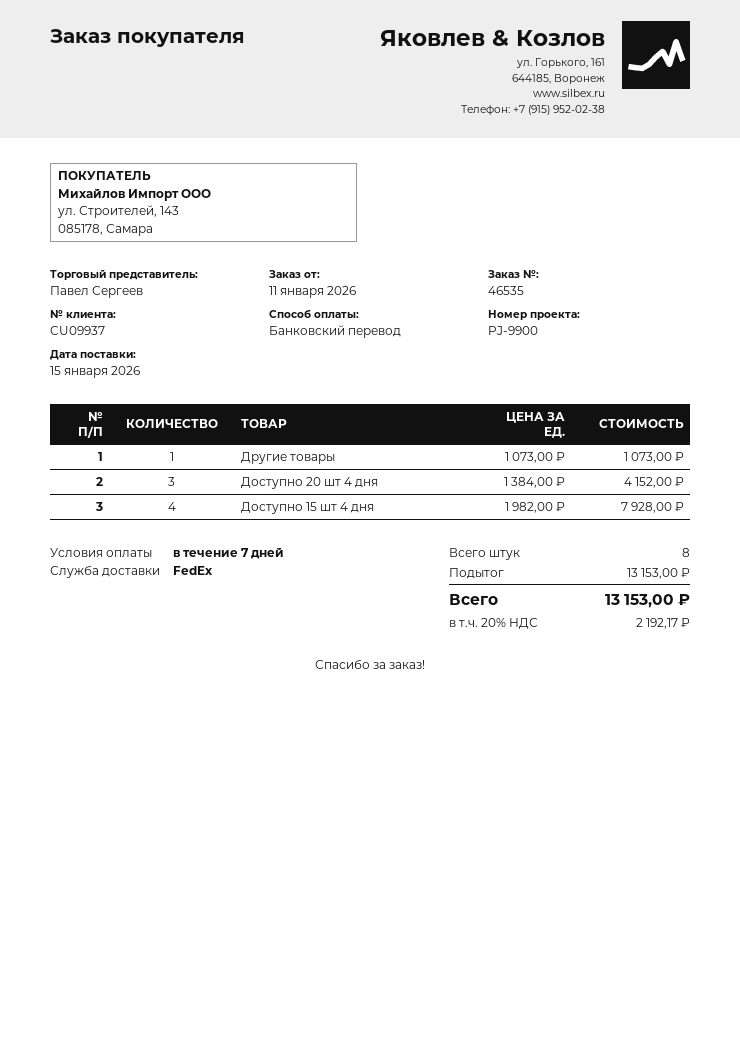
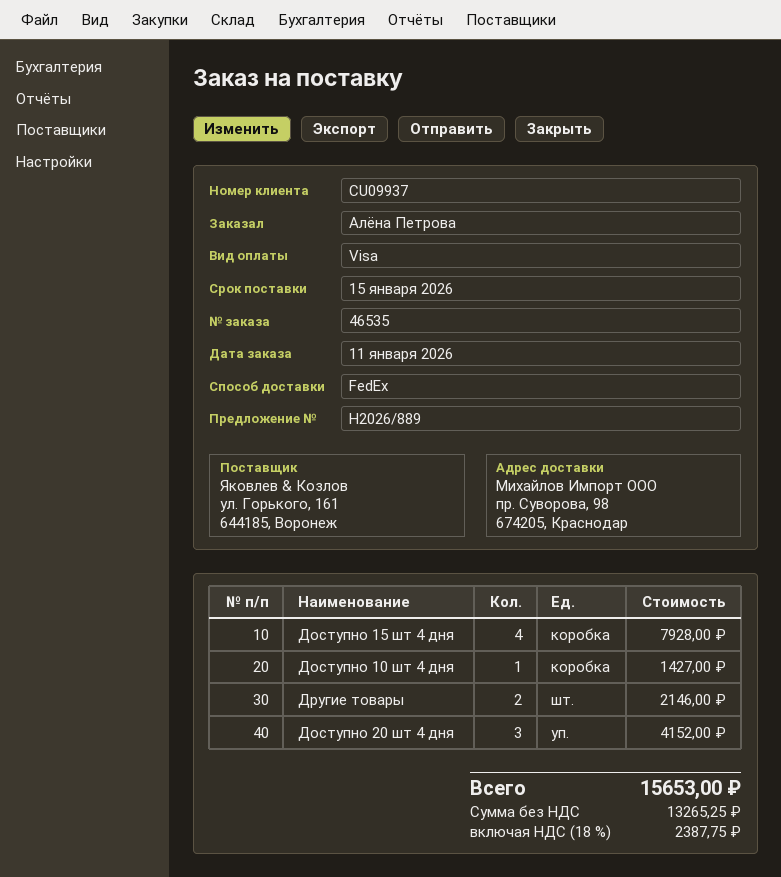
payment method: bank transfer -> Visa
Другие товары: 1 for 1073.00 -> 2 for 2146.00
Доступно 10 шт 4 дня: none -> 1 for 1427.00
tax: 20% = 2192.17 -> 18% = 2387.75
total: 13153.00 -> 15653.00

